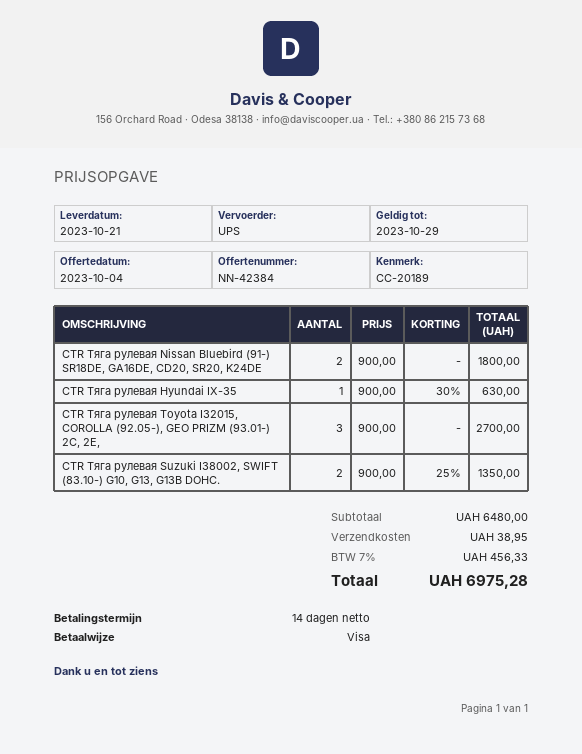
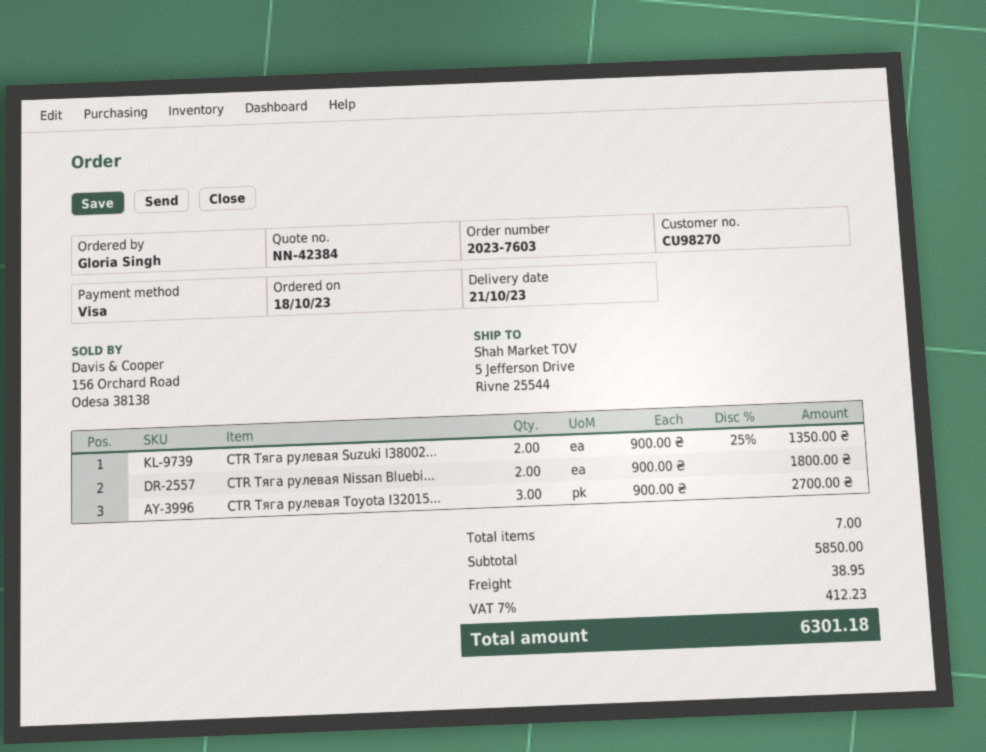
CTR Тяга рулевая Hyundai IX-35: 1 x 900.00 - 30% = 630.00 -> none
subtotal: 6480.00 -> 5850.00
tax: 7% = 456.33 -> 7% = 412.23
total: 6975.28 -> 6301.18

